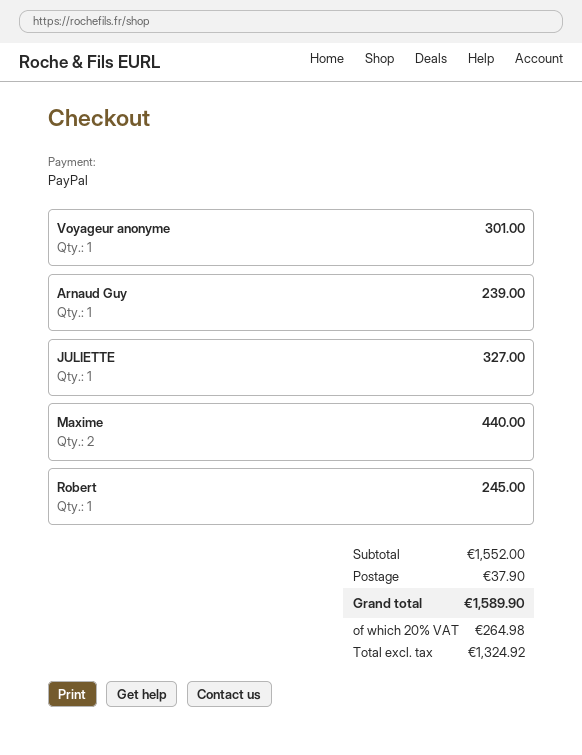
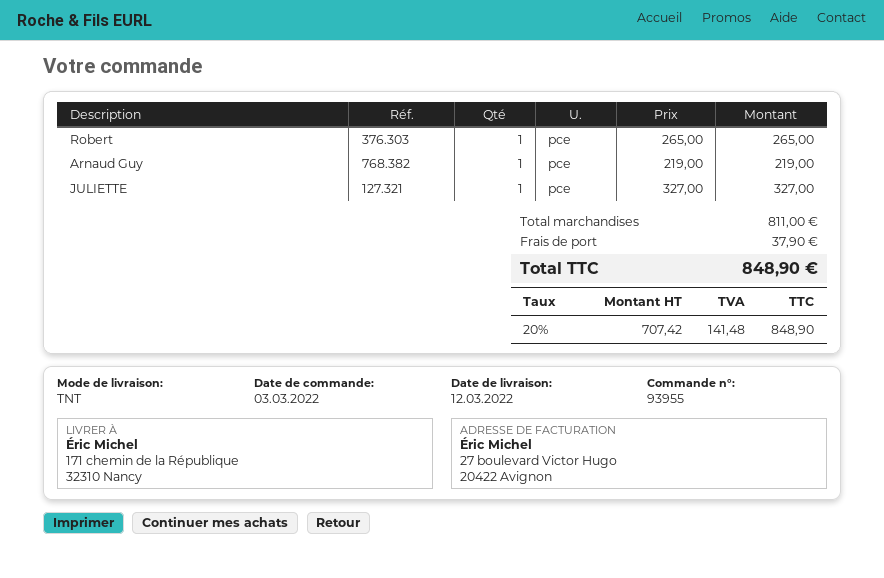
Voyageur anonyme: 1 for 301.00 -> none
Arnaud Guy: 1 for 239.00 -> 1 for 219.00
Maxime: 2 for 440.00 -> none
Robert: 1 for 245.00 -> 1 for 265.00
subtotal: 1552.00 -> 811.00
net: 1324.92 -> 707.42
tax: 20% = 264.98 -> 20% = 141.48
total: 1589.90 -> 848.90

